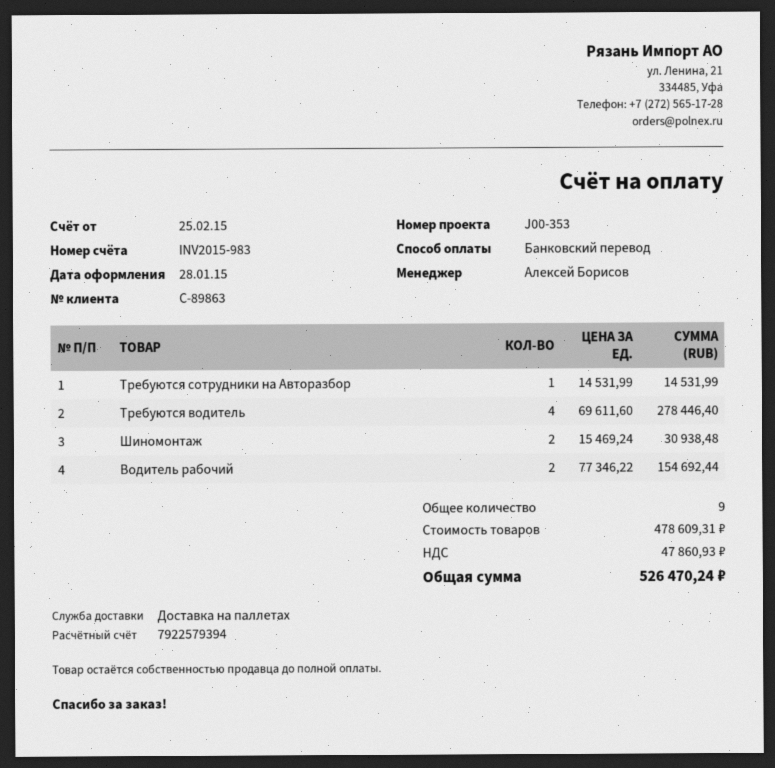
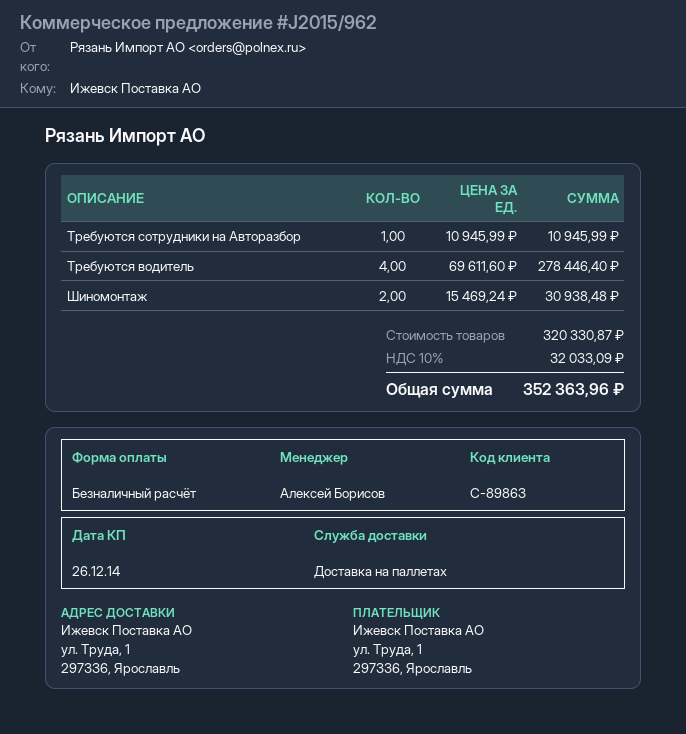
Требуются сотрудники на Авторазбор: 1 x 14531.99 = 14531.99 -> 1 x 10945.99 = 10945.99
Водитель рабочий: 2 x 77346.22 = 154692.44 -> none
subtotal: 478609.31 -> 320330.87
tax: 47860.93 -> 32033.09
total: 526470.24 -> 352363.96

